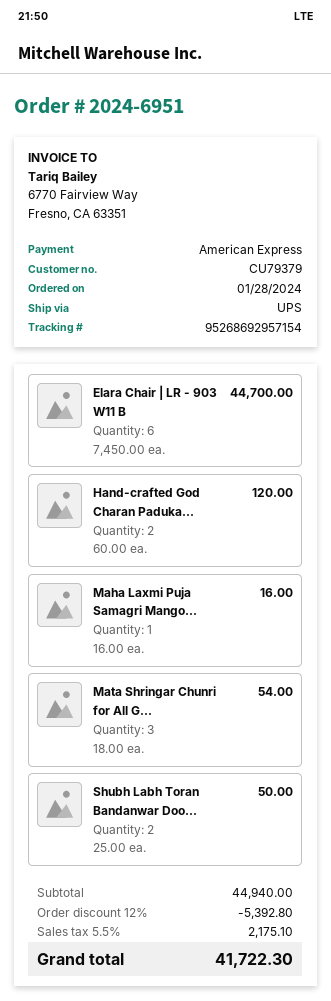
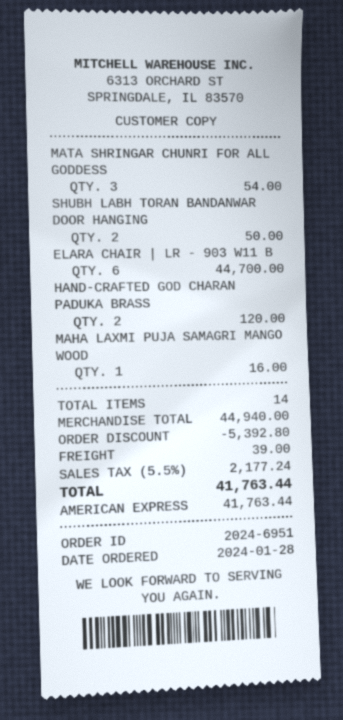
shipping: none -> 39.00
tax: 5.5% = 2175.10 -> 5.5% = 2177.24
total: 41722.30 -> 41763.44

